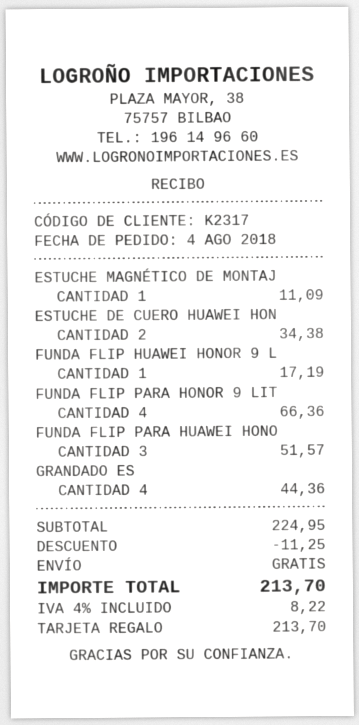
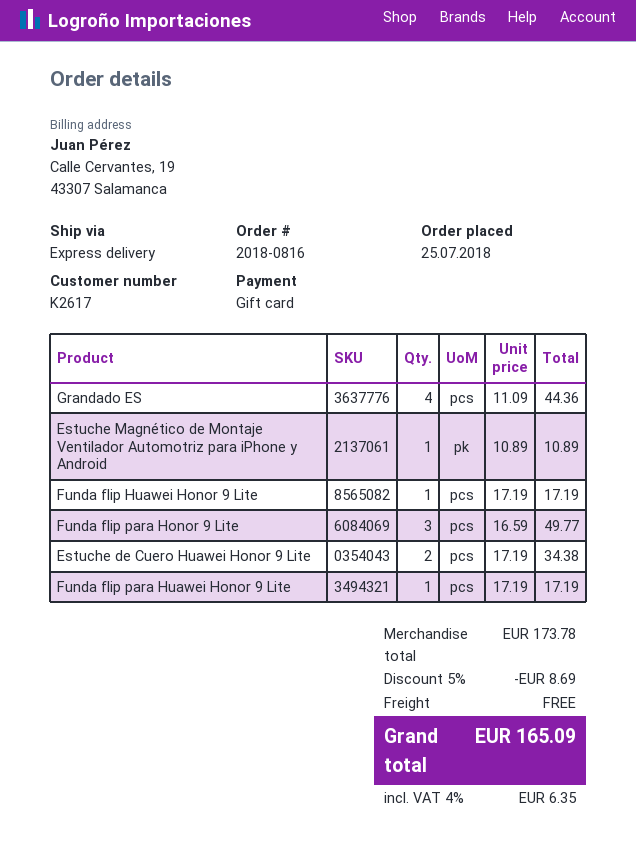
order date: 2018-08-04 -> 2018-07-25
customer number: K2317 -> K2617
ESTUCHE MAGNÉTICO DE MONTAJ: 1 for 11.09 -> 1 for 10.89
FUNDA FLIP PARA HONOR 9 LIT: 4 for 66.36 -> 3 for 49.77
FUNDA FLIP PARA HUAWEI HONO: 3 for 51.57 -> 1 for 17.19
subtotal: 224.95 -> 173.78
discount: 11.25 -> 8.69
tax: 4% = 8.22 -> 4% = 6.35
total: 213.70 -> 165.09

